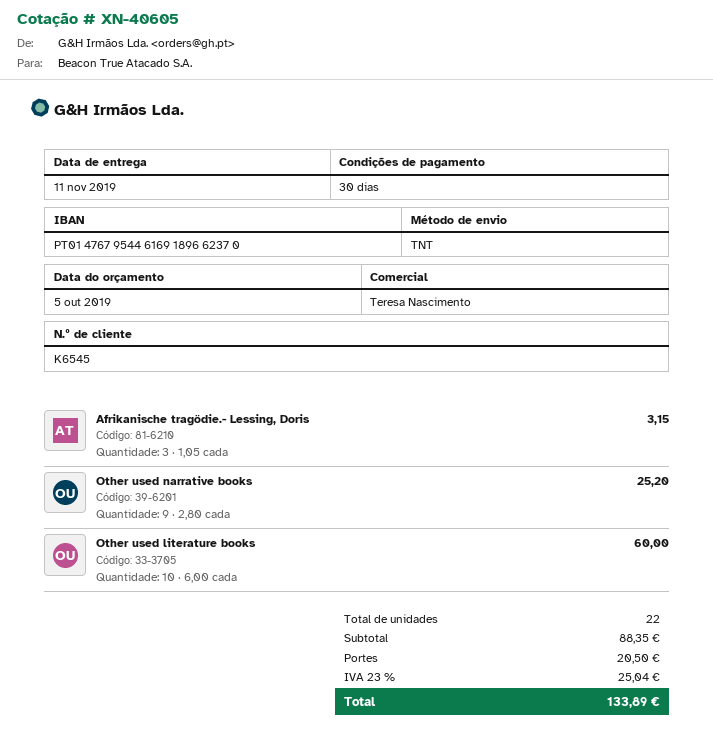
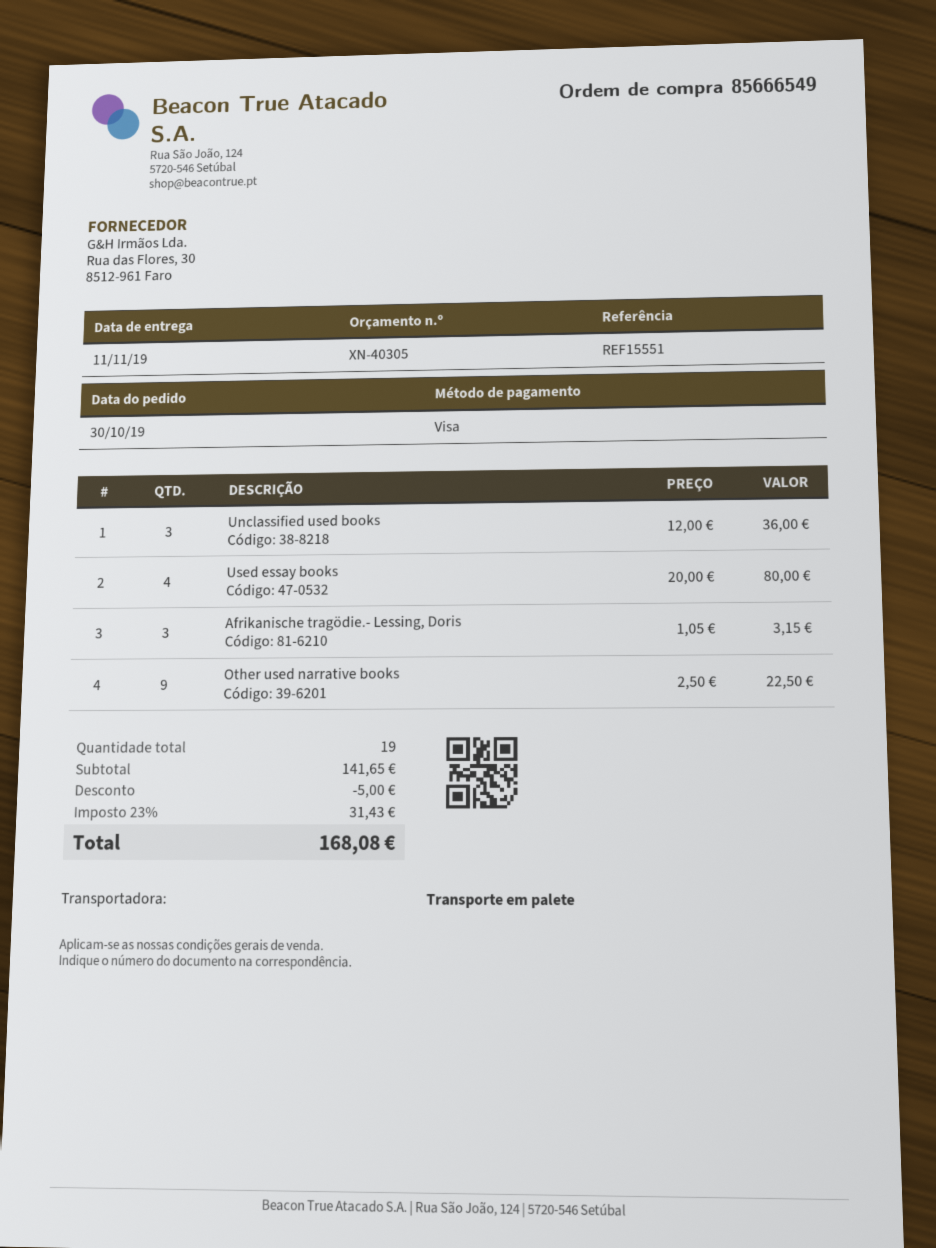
quote number: XN-40605 -> XN-40305
shipping method: TNT -> pallet freight
Other used narrative books: 9 x 2.80 = 25.20 -> 9 x 2.50 = 22.50
Other used literature books: 10 x 6.00 = 60.00 -> none
Unclassified used books: none -> 3 x 12.00 = 36.00
Used essay books: none -> 4 x 20.00 = 80.00
total quantity: 22 -> 19
subtotal: 88.35 -> 141.65
discount: none -> 5.00
shipping: 20.50 -> none
tax: 23% = 25.04 -> 23% = 31.43
total: 133.89 -> 168.08

